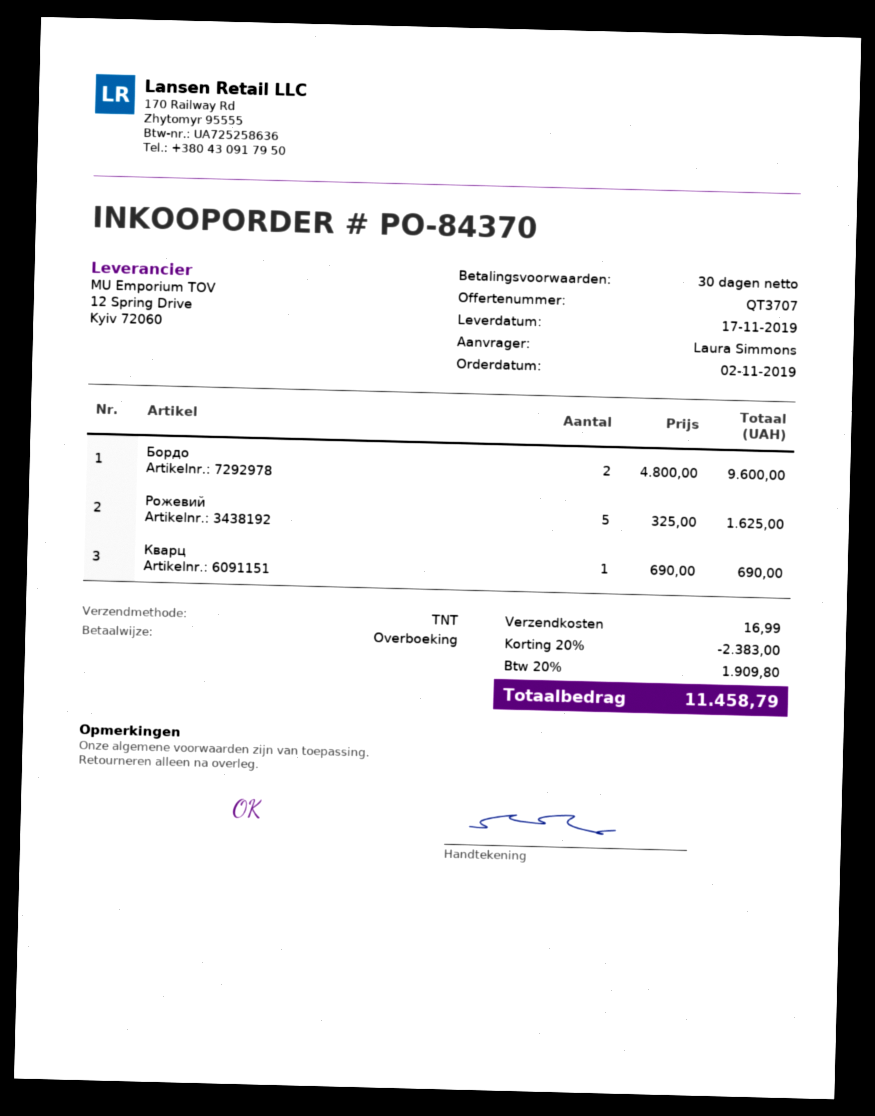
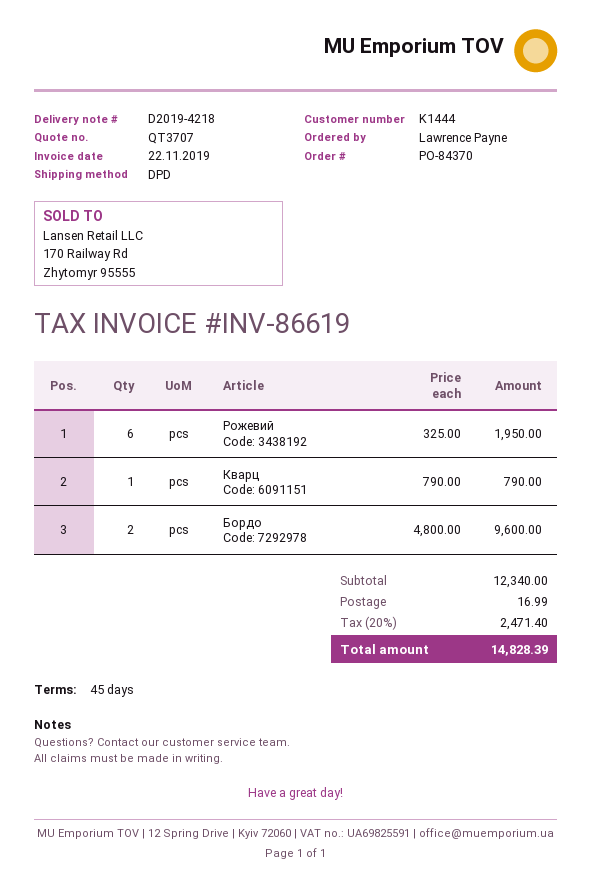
payment terms: 30 days -> 45 days
ordered by: Laura Simmons -> Lawrence Payne
shipping method: TNT -> DPD
Рожевий: 5 x 325.00 = 1625.00 -> 6 x 325.00 = 1950.00
Кварц: 1 x 690.00 = 690.00 -> 1 x 790.00 = 790.00
discount: 20% = 2383.00 -> none
tax: 20% = 1909.80 -> 20% = 2471.40
total: 11458.79 -> 14828.39

